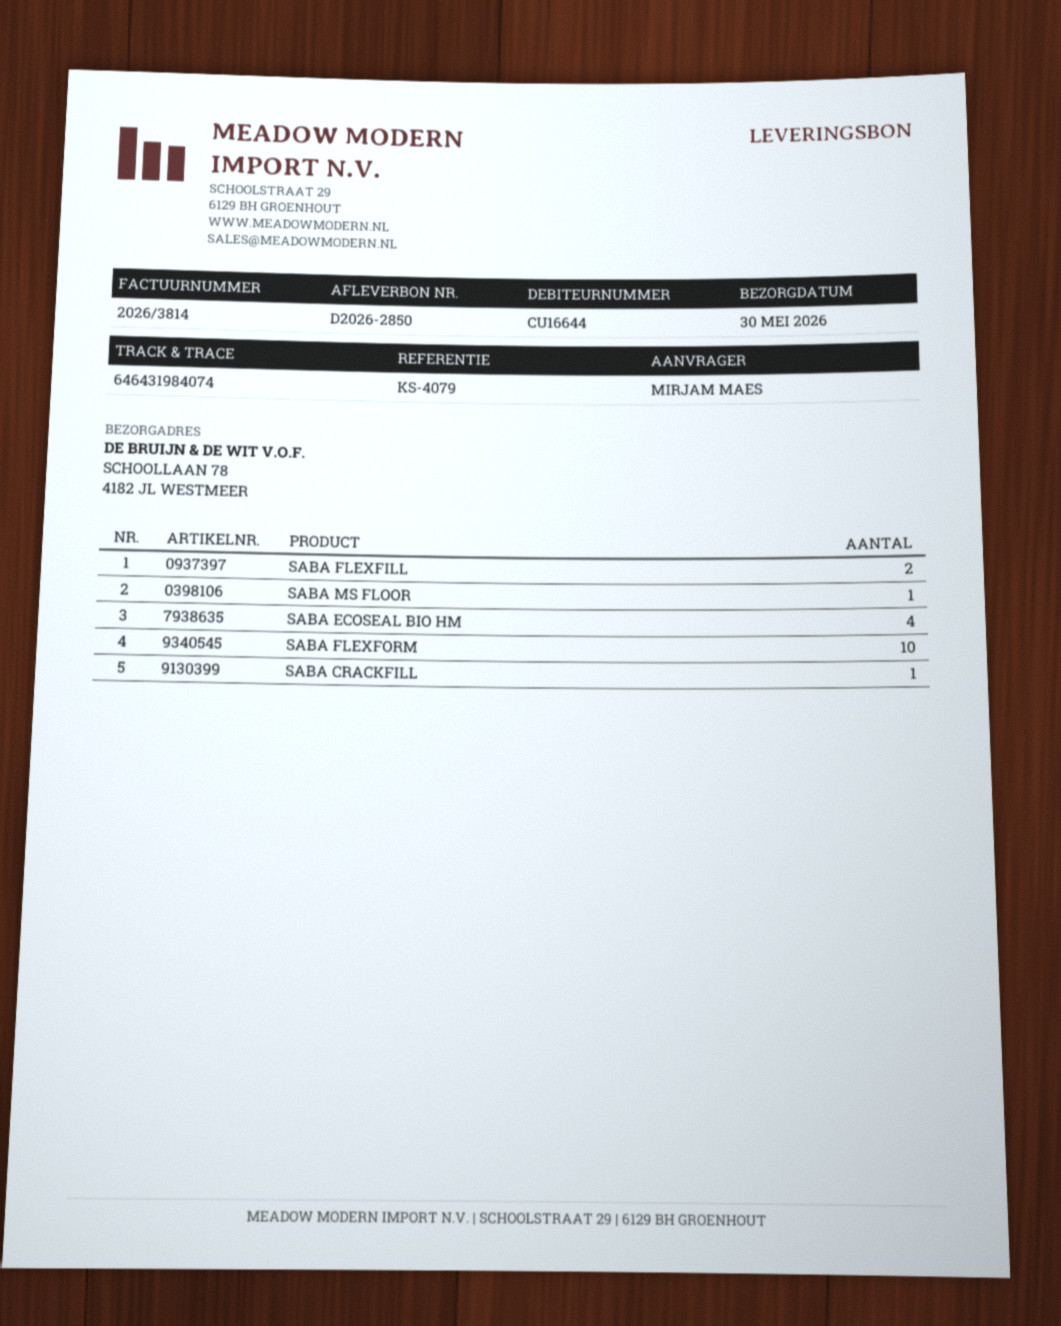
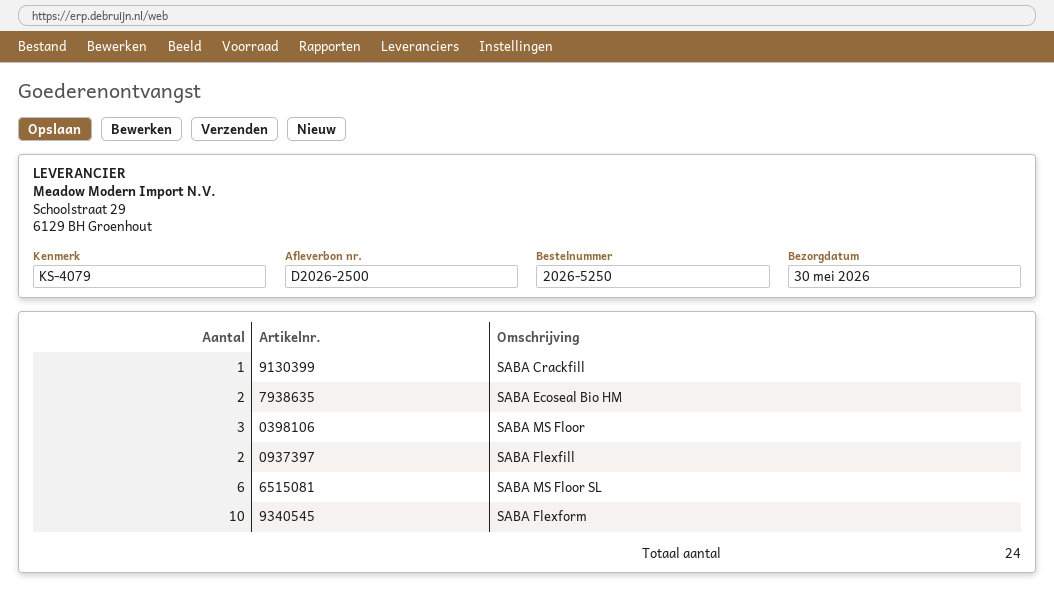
delivery note number: D2026-2850 -> D2026-2500
SABA MS FLOOR: 1 -> 3
SABA ECOSEAL BIO HM: 4 -> 2
SABA MS Floor SL: none -> 6

